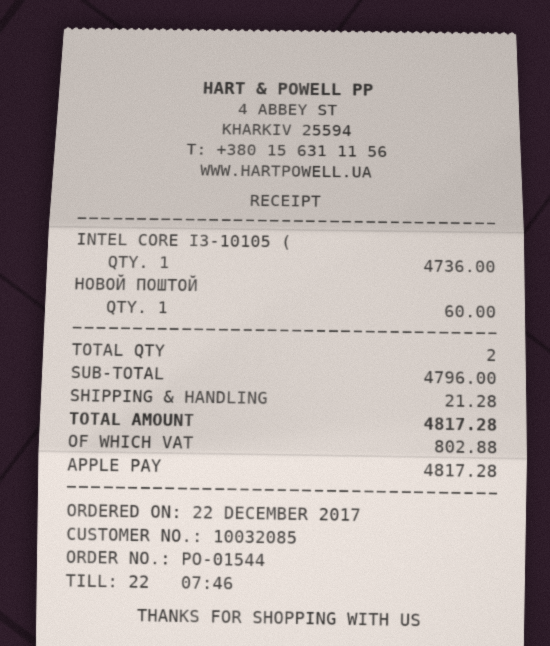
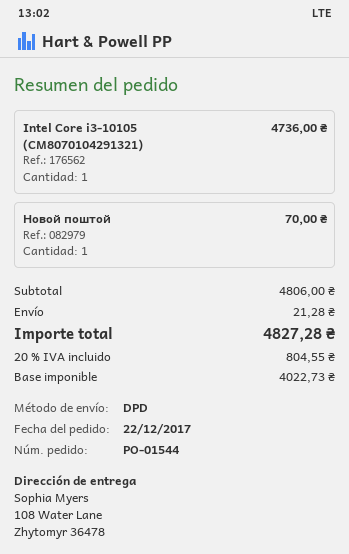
НОВОЙ ПОШТОЙ: 1 for 60.00 -> 1 for 70.00
subtotal: 4796.00 -> 4806.00
tax: 802.88 -> 804.55
total: 4817.28 -> 4827.28

